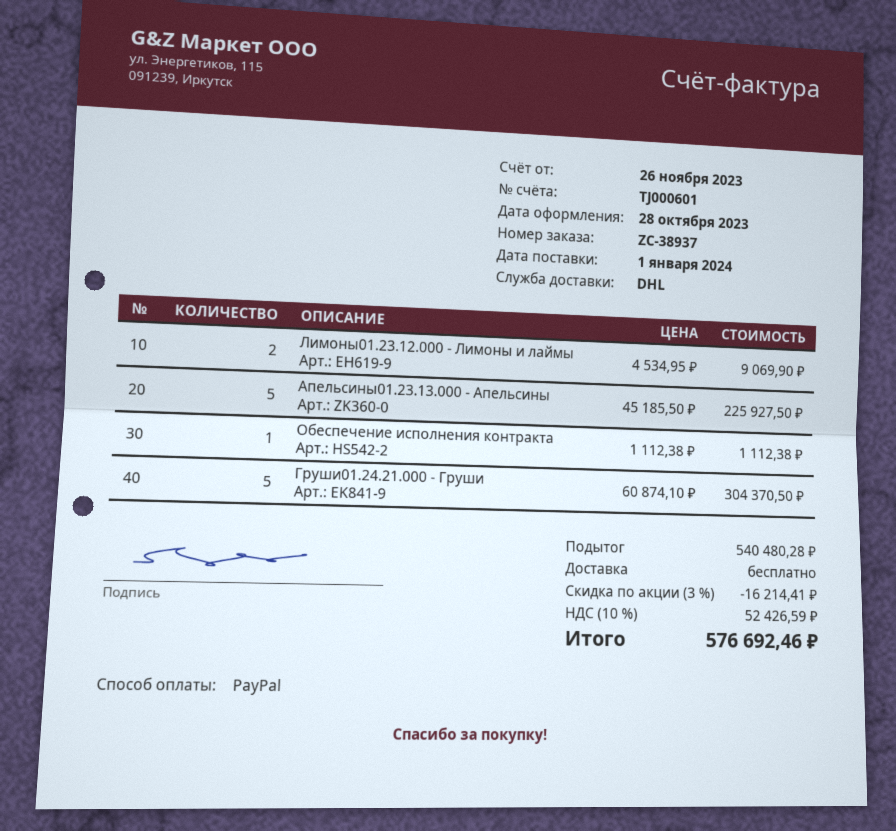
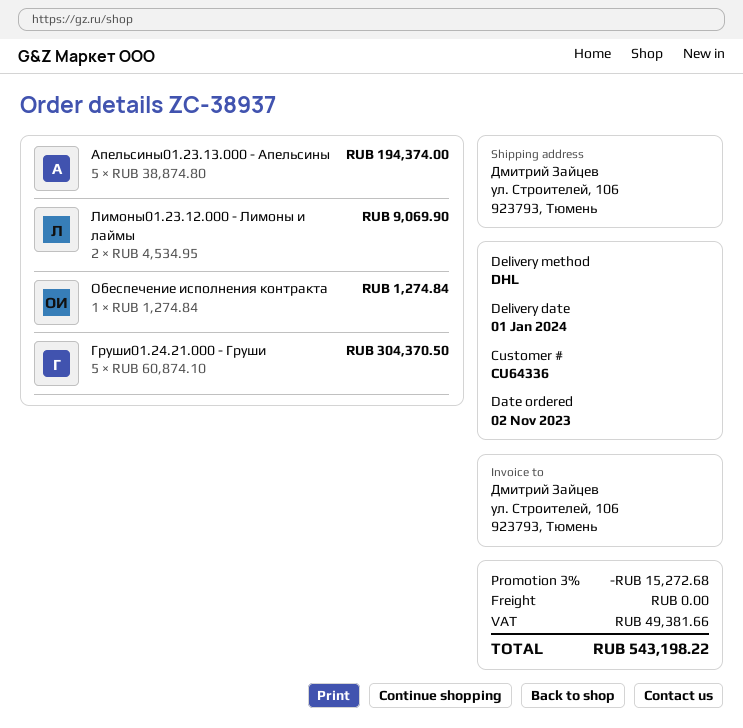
order date: 2023-10-28 -> 2023-11-02
Апельсины01.23.13.000 - Апельсины: 5 x 45185.50 = 225927.50 -> 5 x 38874.80 = 194374.00
Обеспечение исполнения контракта: 1 x 1112.38 = 1112.38 -> 1 x 1274.84 = 1274.84
discount: 3% = 16214.41 -> 3% = 15272.68
tax: 52426.59 -> 49381.66
total: 576692.46 -> 543198.22

